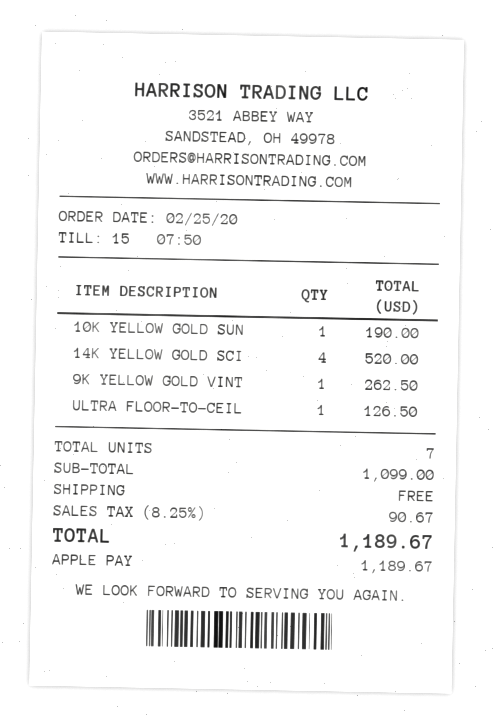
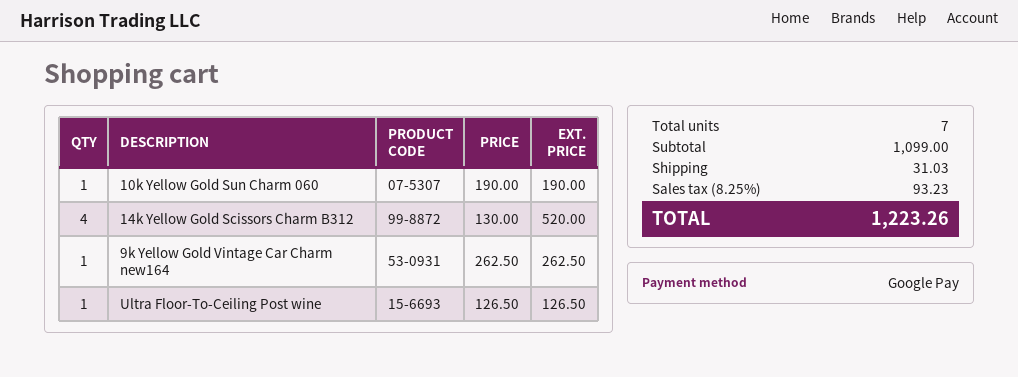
payment method: Apple Pay -> Google Pay
shipping: 0.00 -> 31.03
tax: 8.25% = 90.67 -> 8.25% = 93.23
total: 1189.67 -> 1223.26

